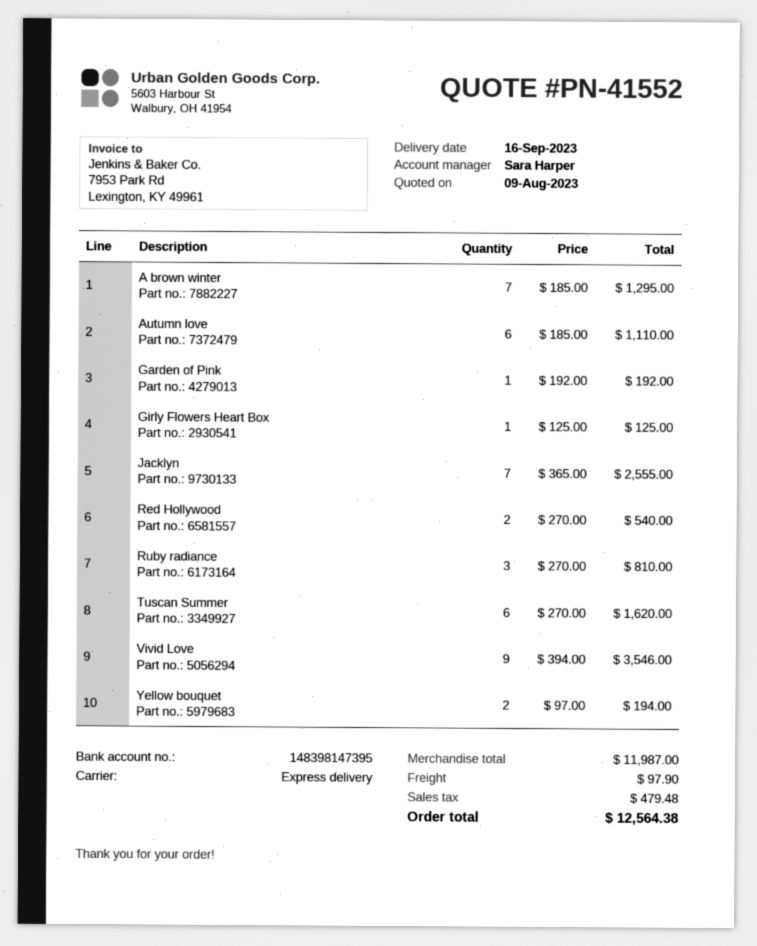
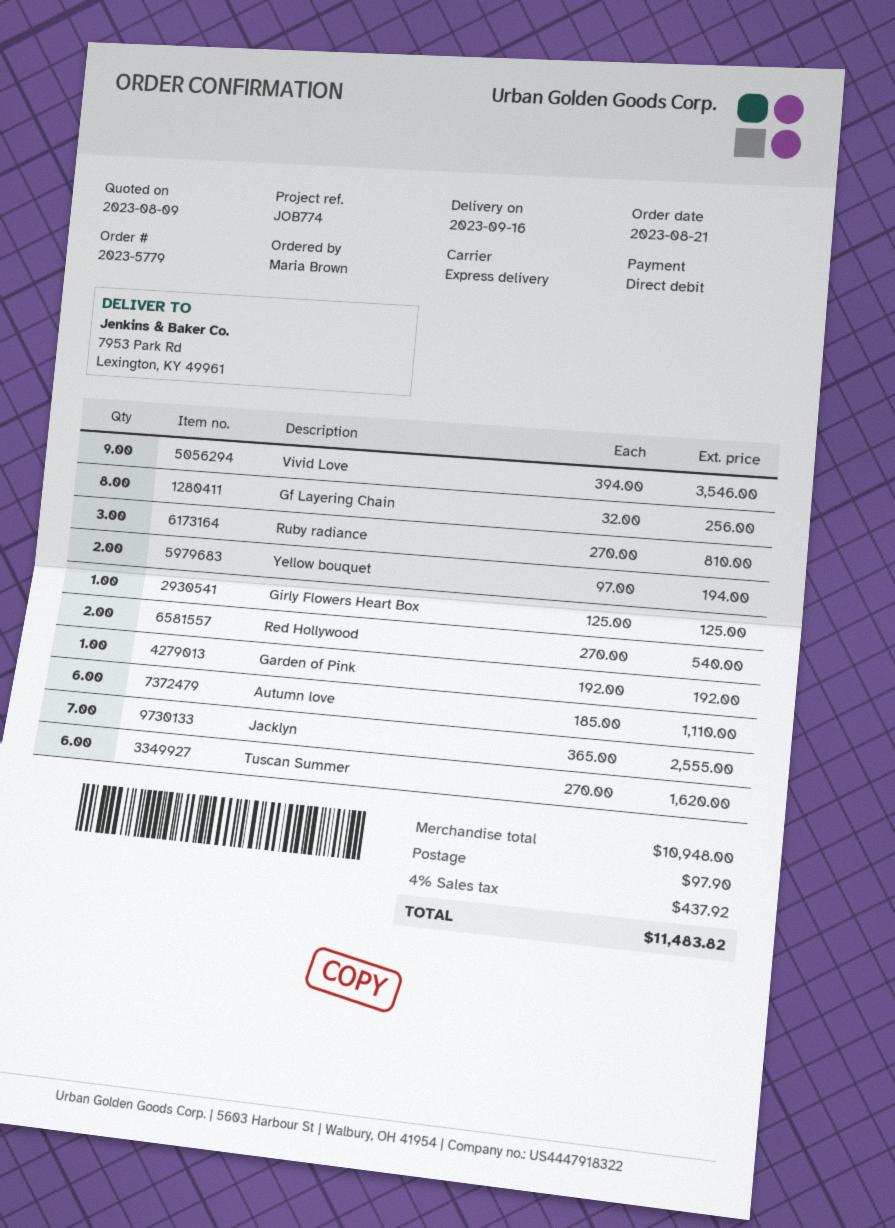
A brown winter: 7 x 185.00 = 1295.00 -> none
Gf Layering Chain: none -> 8 x 32.00 = 256.00
subtotal: 11987.00 -> 10948.00
tax: 479.48 -> 437.92
total: 12564.38 -> 11483.82

